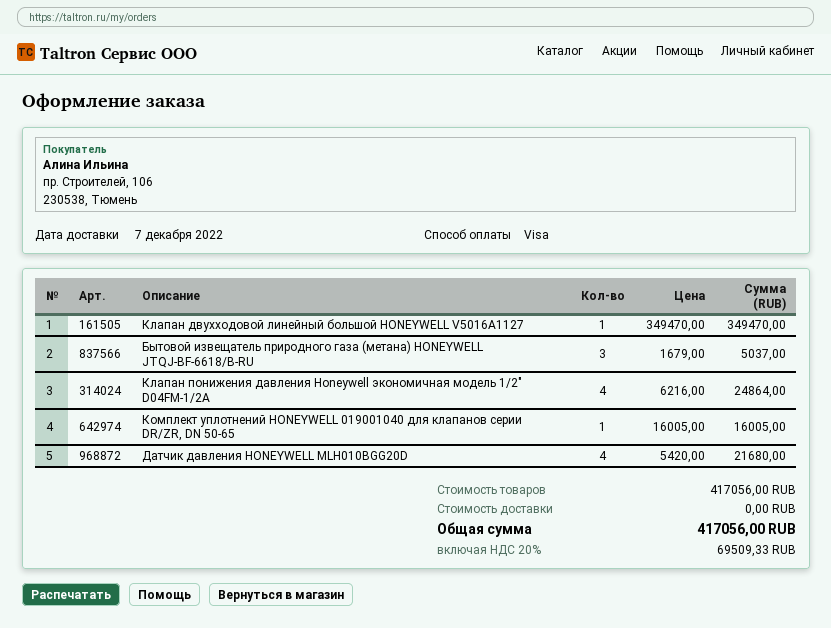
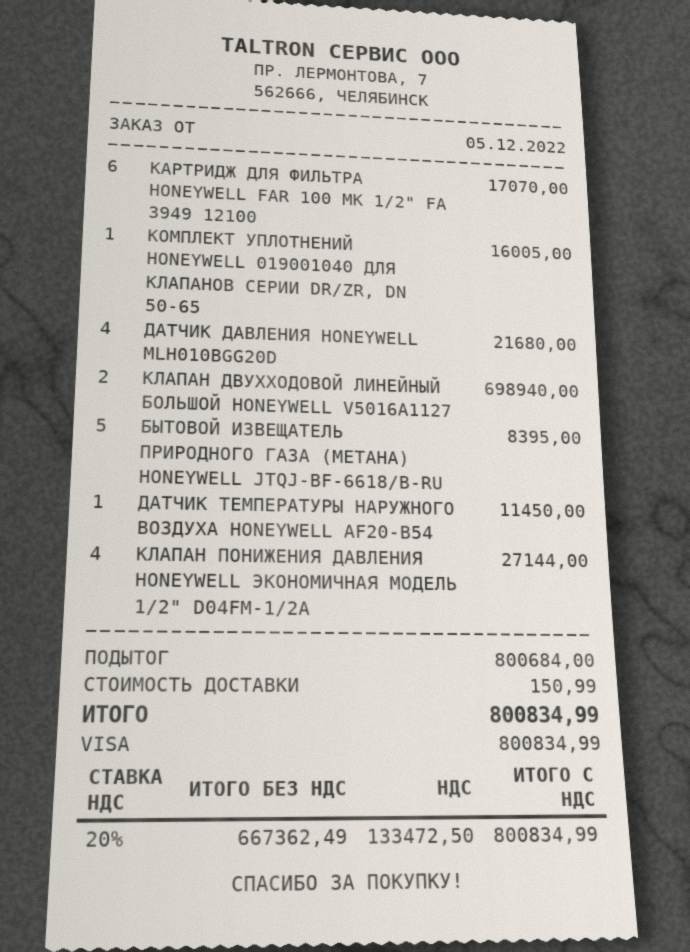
Клапан двухходовой линейный большой HONEYWELL V5016A1127: 1 for 349470.00 -> 2 for 698940.00
Бытовой извещатель природного газа (метана) HONEYWELL JTQJ-BF-6618/B-RU: 3 for 5037.00 -> 5 for 8395.00
Клапан понижения давления Honeywell экономичная модель 1/2" D04FM-1/2A: 4 for 24864.00 -> 4 for 27144.00
КАРТРИДЖ ДЛЯ ФИЛЬТРА HONEYWELL FAR 100 МК 1/2" FA 3949 12100: none -> 6 for 17070.00
ДАТЧИК ТЕМПЕРАТУРЫ НАРУЖНОГО ВОЗДУХА HONEYWELL AF20-B54: none -> 1 for 11450.00
subtotal: 417056.00 -> 800684.00
shipping: 0.00 -> 150.99
tax: 20% = 69509.33 -> 20% = 133472.50
total: 417056.00 -> 800834.99

